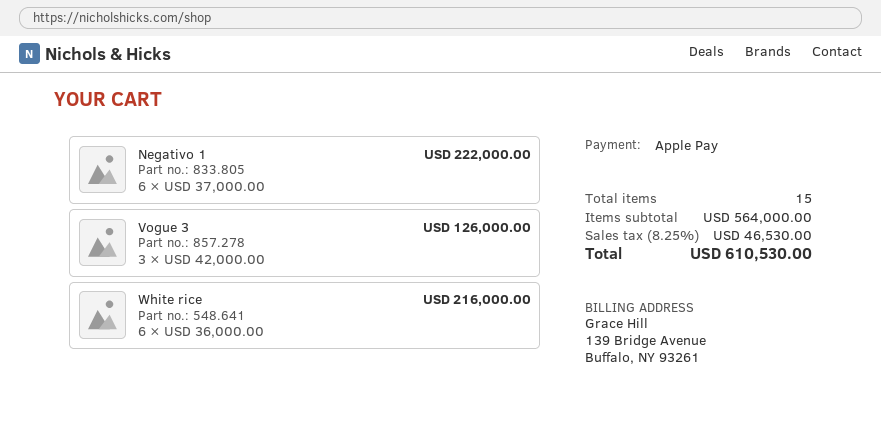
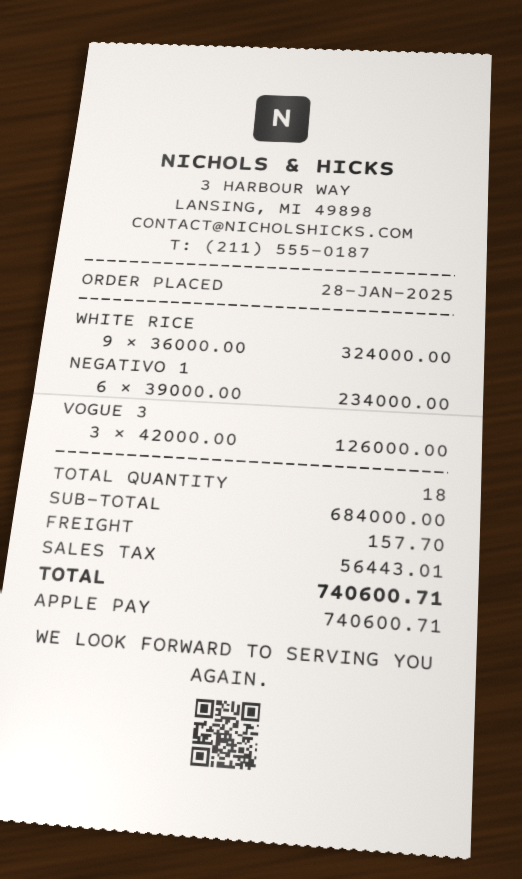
Negativo 1: 6 x 37000.00 = 222000.00 -> 6 x 39000.00 = 234000.00
White rice: 6 x 36000.00 = 216000.00 -> 9 x 36000.00 = 324000.00
total quantity: 15 -> 18
subtotal: 564000.00 -> 684000.00
shipping: none -> 157.70
tax: 46530.00 -> 56443.01
total: 610530.00 -> 740600.71

